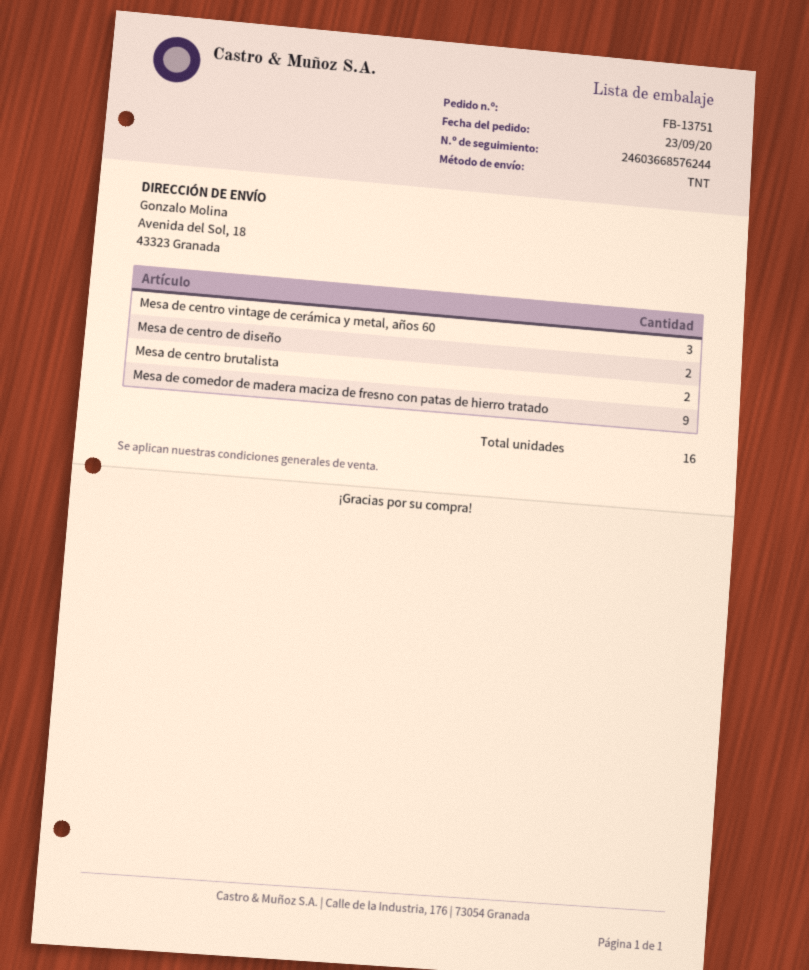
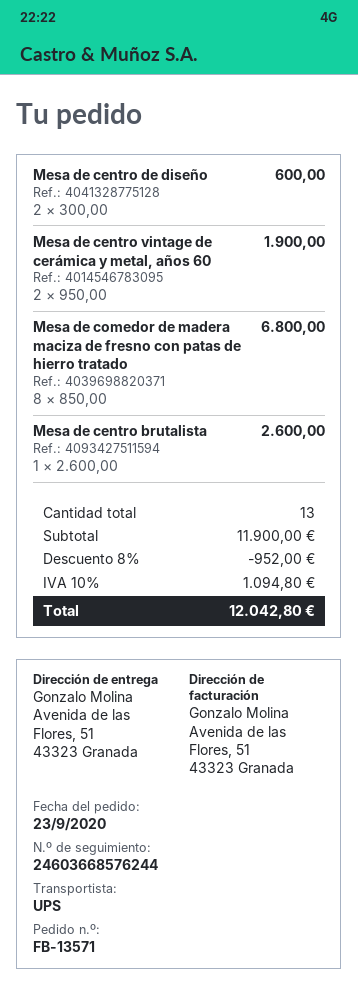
order number: FB-13751 -> FB-13571
shipping method: TNT -> UPS
ship to: Avenida del Sol, 18, 43323 Granada -> Avenida de las Flores, 51, 43323 Granada
Mesa de centro vintage de cerámica y metal, años 60: 3 -> 2
Mesa de centro brutalista: 2 -> 1
Mesa de comedor de madera maciza de fresno con patas de hierro tratado: 9 -> 8
total quantity: 16 -> 13

